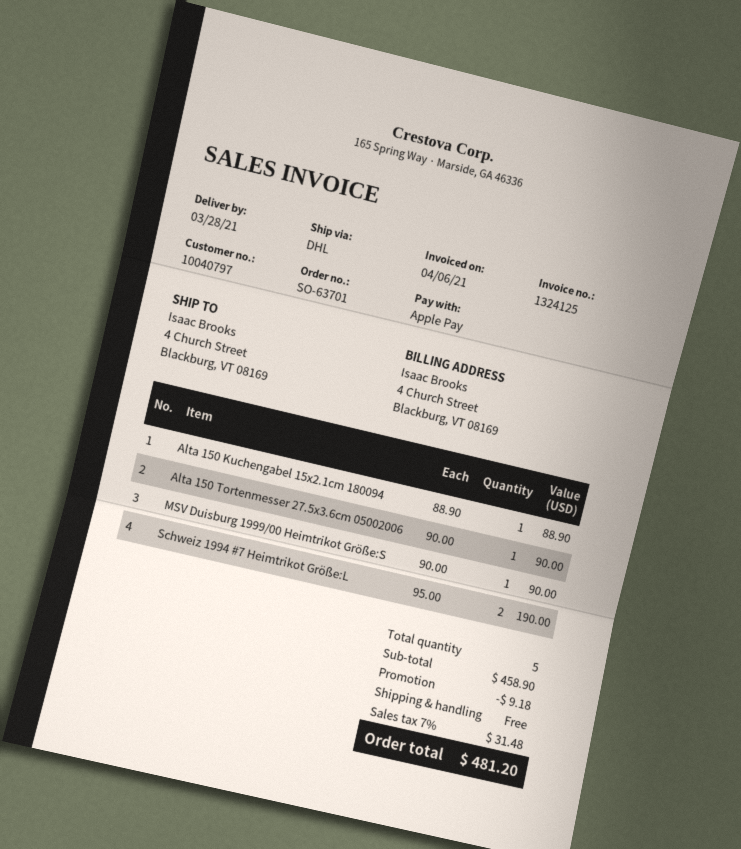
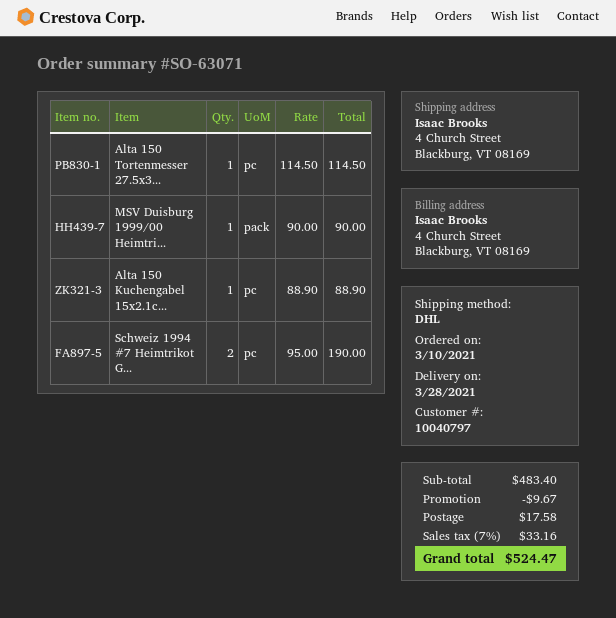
order number: SO-63701 -> SO-63071
Alta 150 Tortenmesser 27.5x3.6cm 05002006: 1 x 90.00 = 90.00 -> 1 x 114.50 = 114.50
subtotal: 458.90 -> 483.40
discount: 9.18 -> 9.67
shipping: 0.00 -> 17.58
tax: 7% = 31.48 -> 7% = 33.16
total: 481.20 -> 524.47

